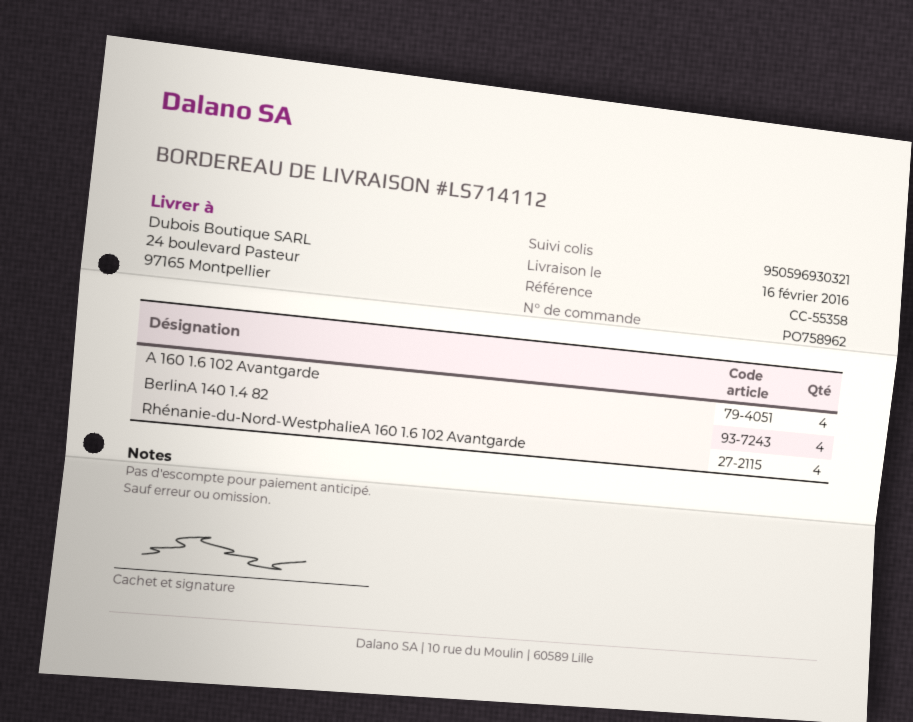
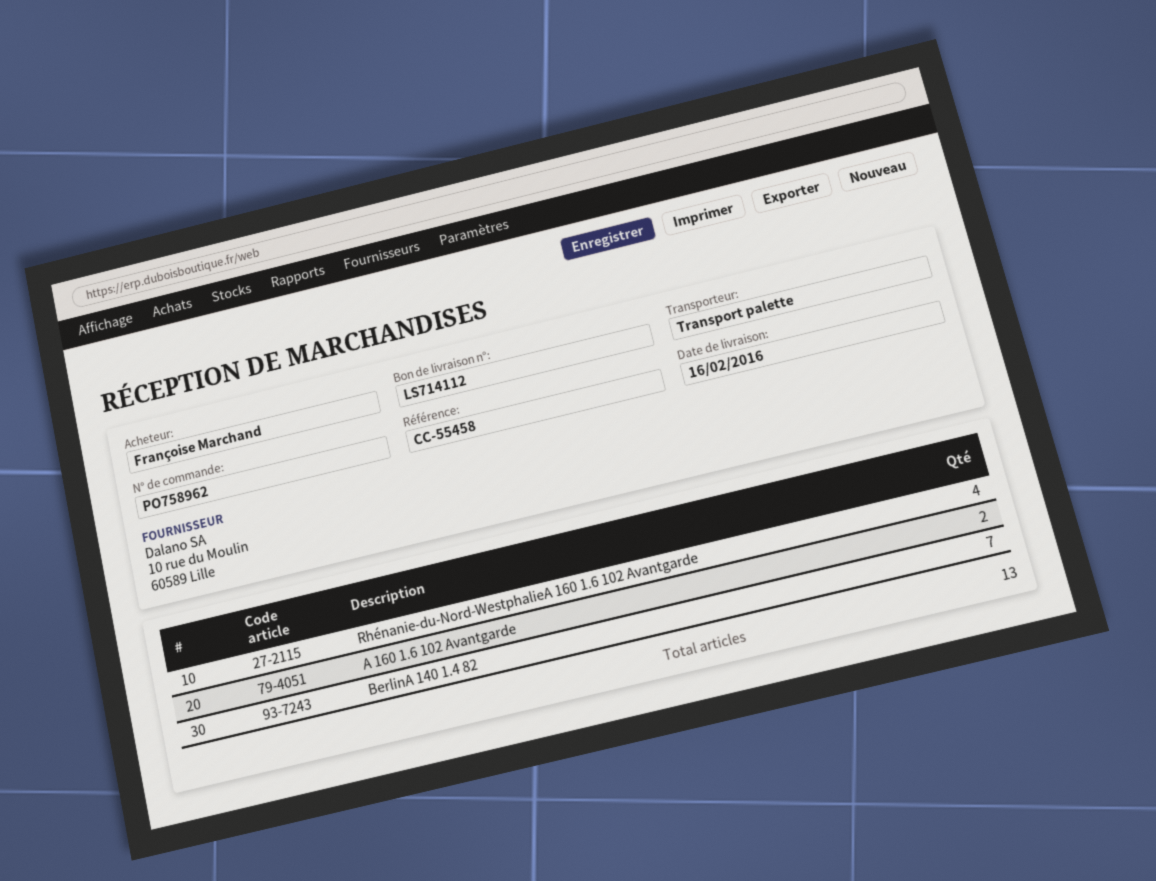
reference: CC-55358 -> CC-55458
A 160 1.6 102 Avantgarde: 4 -> 2
BerlinA 140 1.4 82: 4 -> 7

